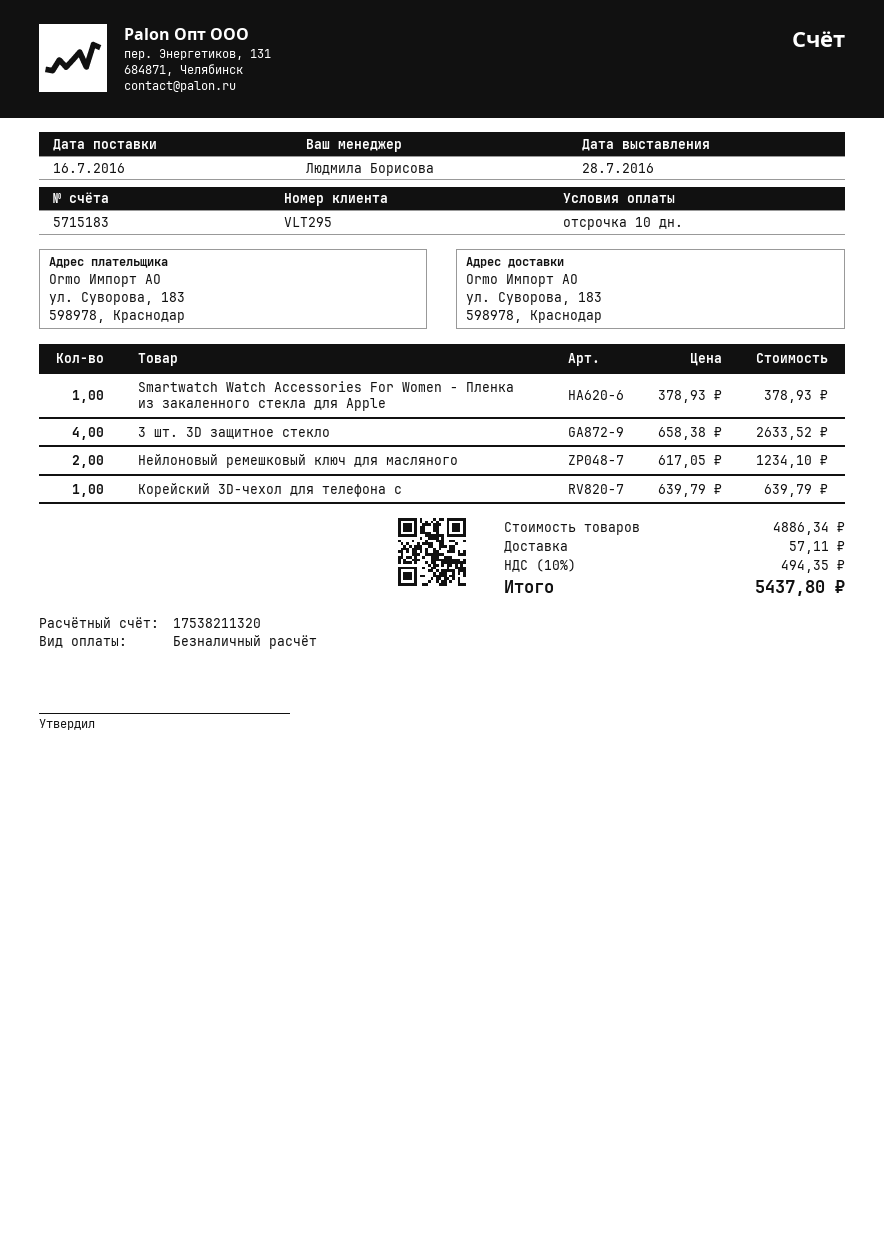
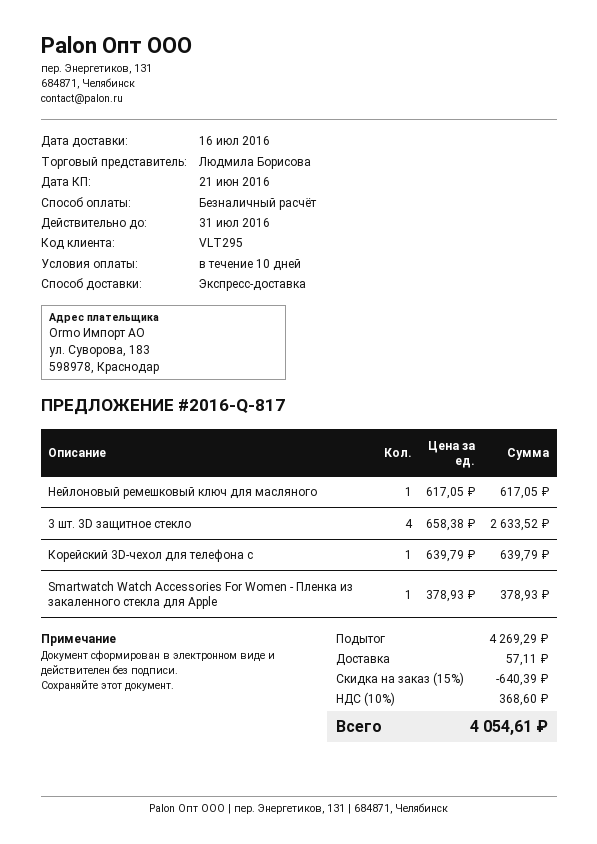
Нейлоновый ремешковый ключ для масляного: 2 x 617.05 = 1234.10 -> 1 x 617.05 = 617.05
subtotal: 4886.34 -> 4269.29
discount: none -> 15% = 640.39
tax: 10% = 494.35 -> 10% = 368.60
total: 5437.80 -> 4054.61

